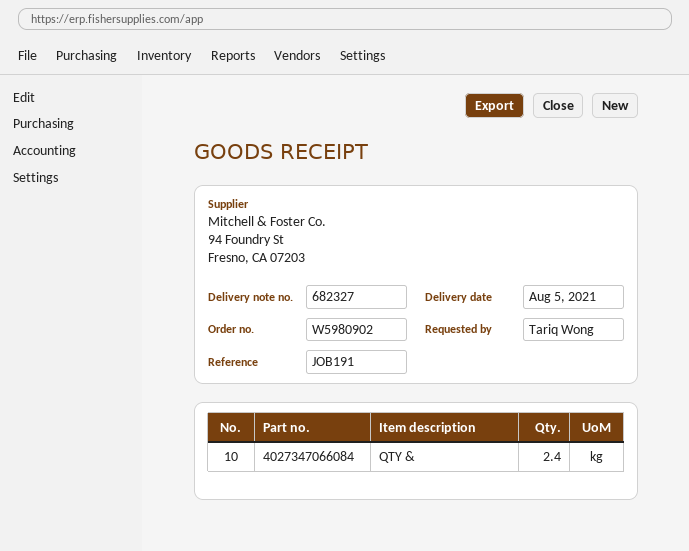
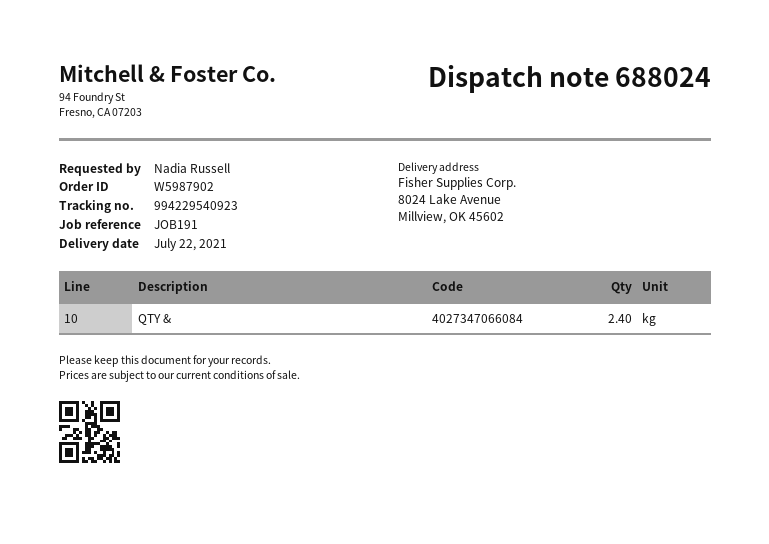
order number: W5980902 -> W5987902
delivery note number: 682327 -> 688024
delivery date: 2021-08-05 -> 2021-07-22
ordered by: Tariq Wong -> Nadia Russell

